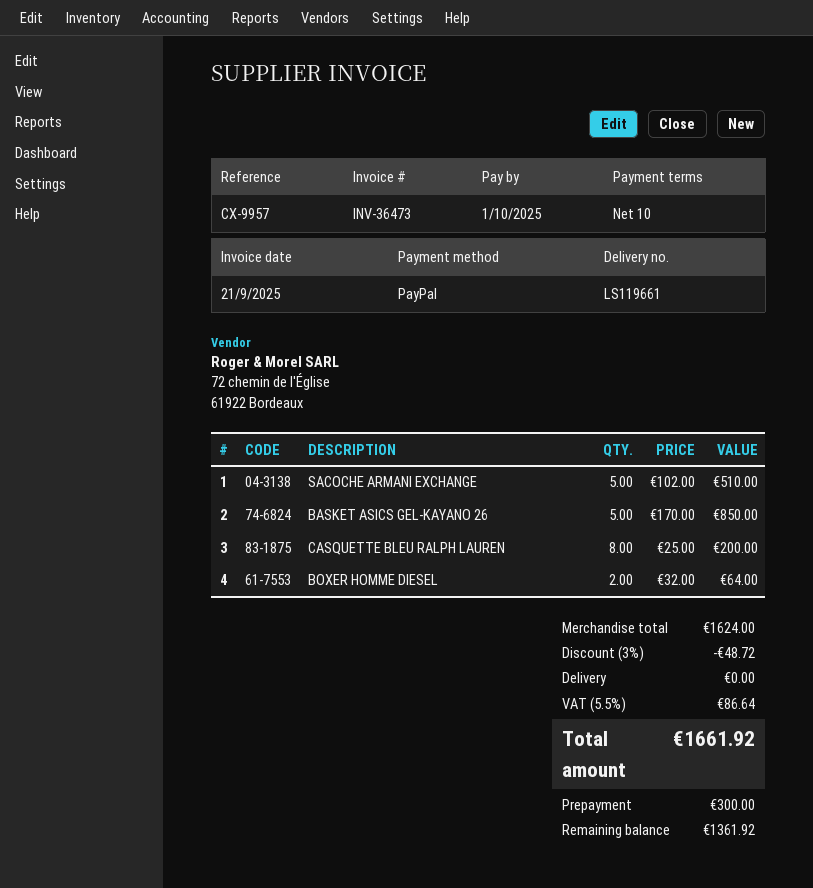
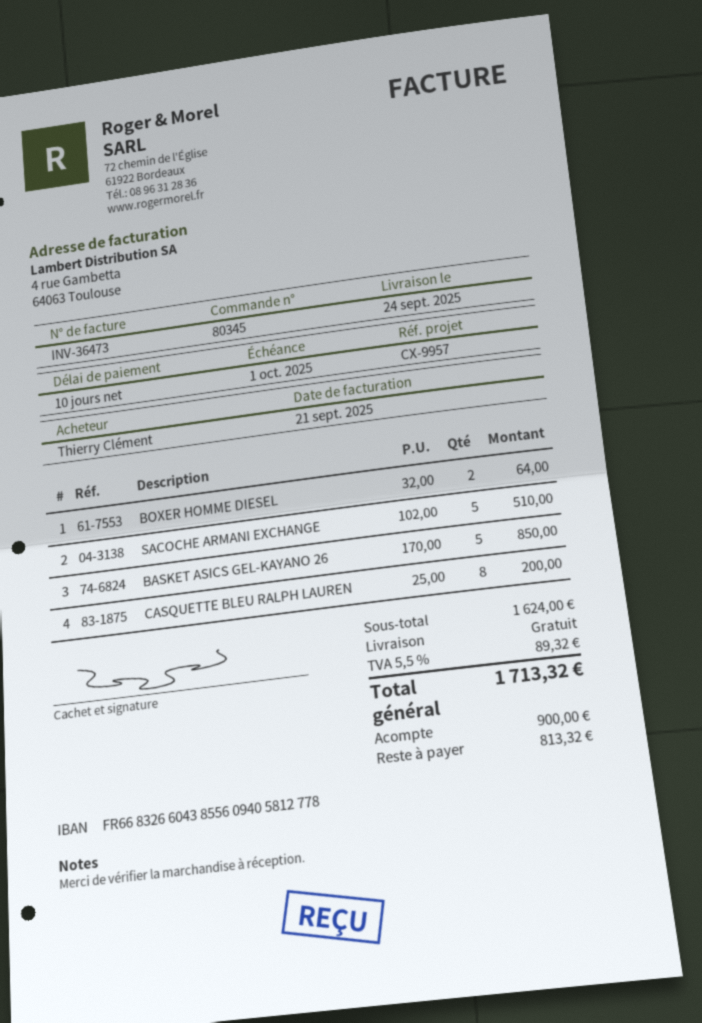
discount: 3% = 48.72 -> none
tax: 5.5% = 86.64 -> 5.5% = 89.32
total: 1661.92 -> 1713.32
deposit: 300.00 -> 900.00
balance: 1361.92 -> 813.32

